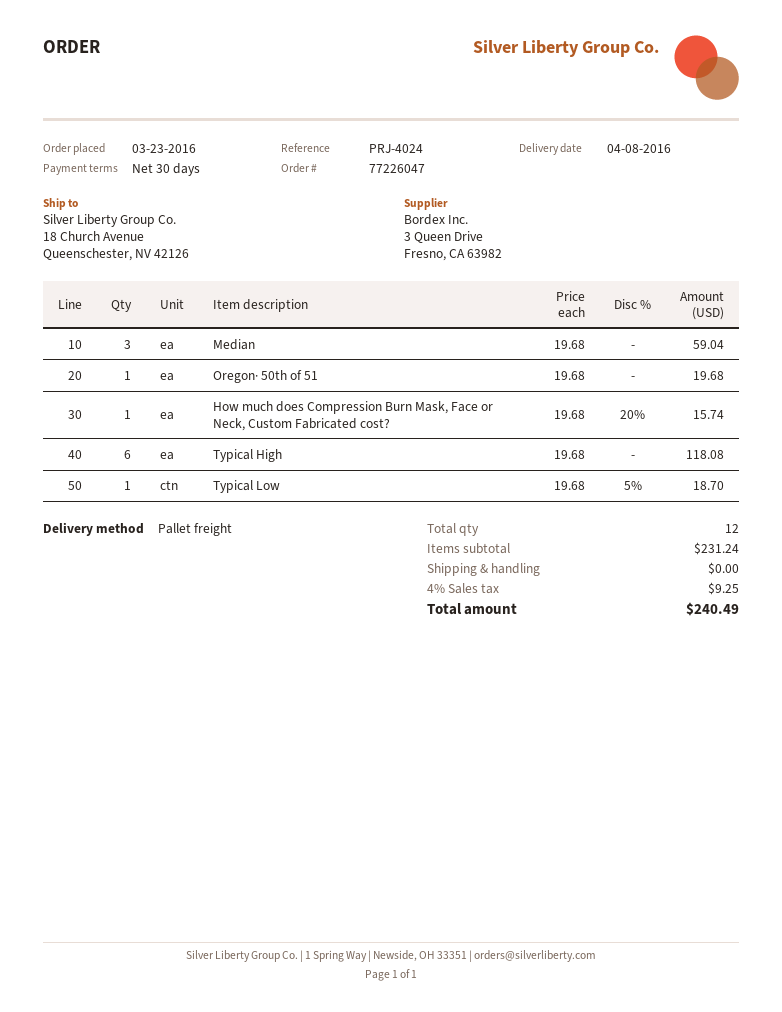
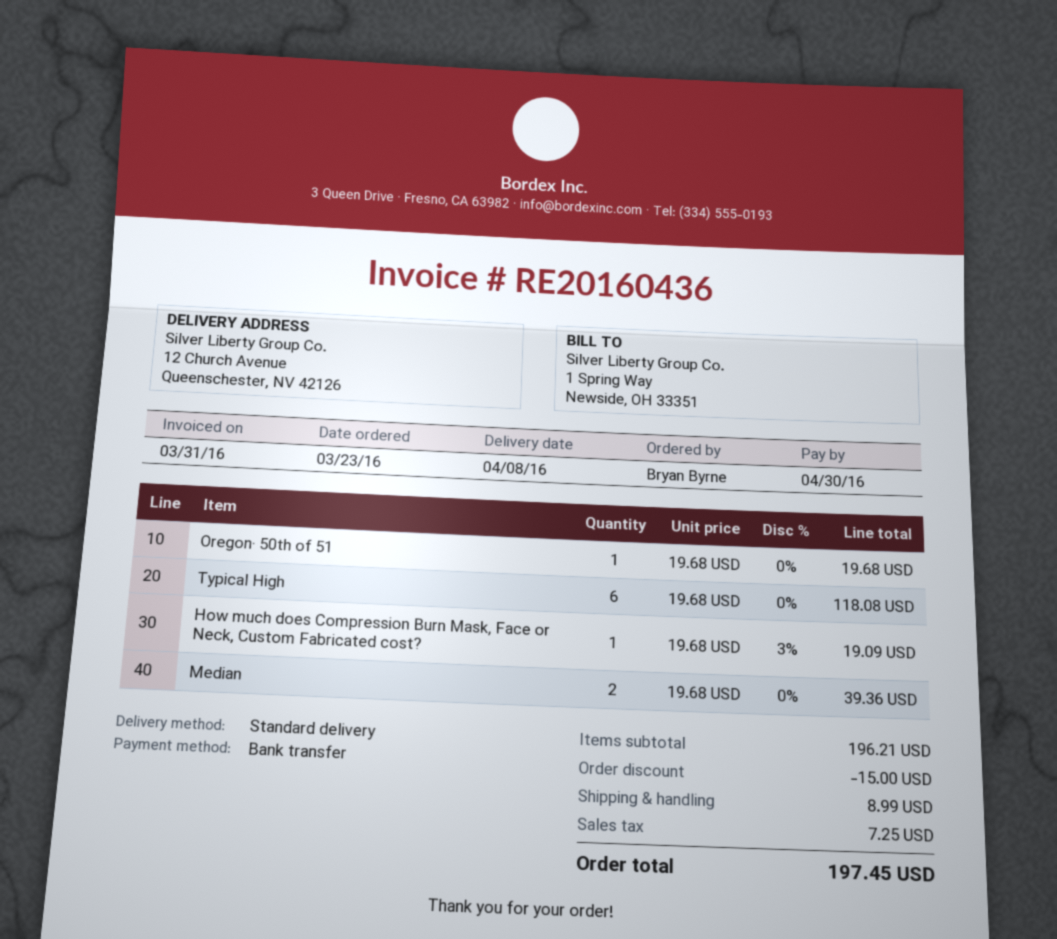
shipping method: pallet freight -> standard
ship to: 18 Church Avenue, Queenschester, NV 42126 -> 12 Church Avenue, Queenschester, NV 42126
Median: 3 x 19.68 = 59.04 -> 2 x 19.68 = 39.36
How much does Compression Burn Mask, Face or Neck, Custom Fabricated cost?: 1 x 19.68 - 20% = 15.74 -> 1 x 19.68 - 3% = 19.09
Typical Low: 1 x 19.68 - 5% = 18.70 -> none
subtotal: 231.24 -> 196.21
discount: none -> 15.00
shipping: 0.00 -> 8.99
tax: 9.25 -> 7.25
total: 240.49 -> 197.45

